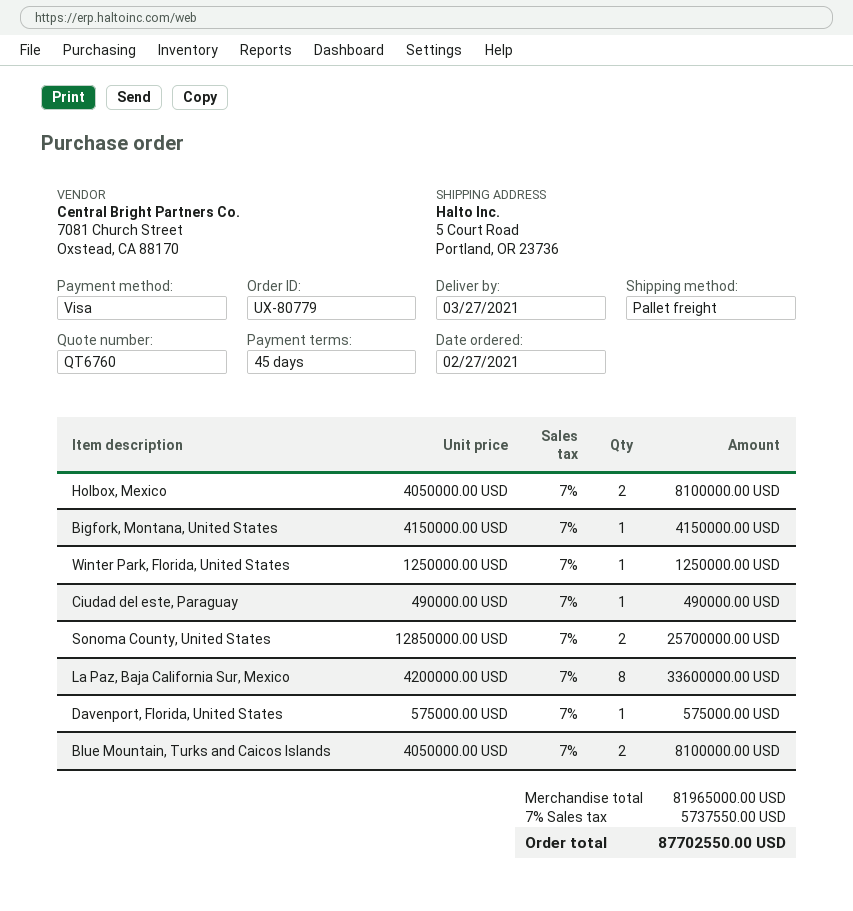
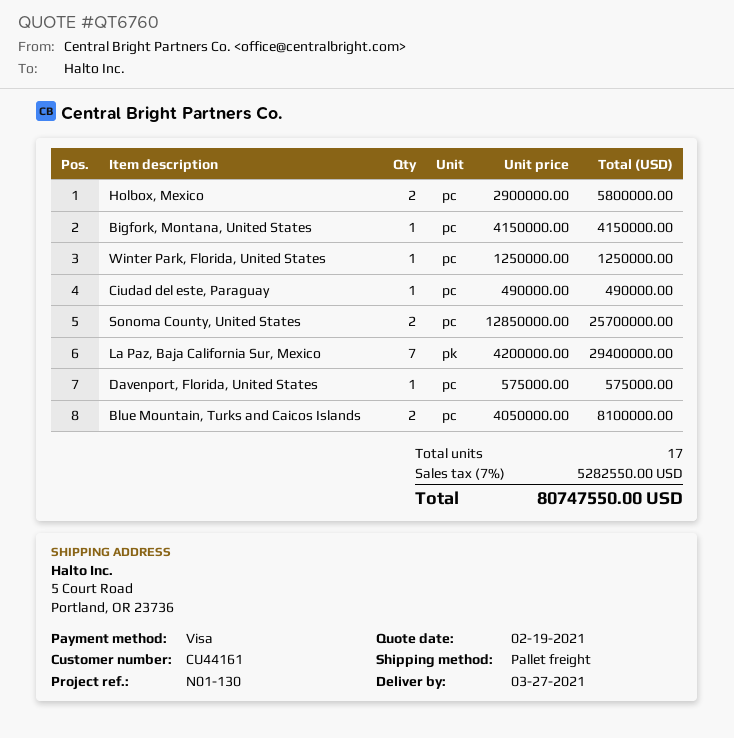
Holbox, Mexico: 2 x 4050000.00 = 8100000.00 -> 2 x 2900000.00 = 5800000.00
La Paz, Baja California Sur, Mexico: 8 x 4200000.00 = 33600000.00 -> 7 x 4200000.00 = 29400000.00
tax: 7% = 5737550.00 -> 7% = 5282550.00
total: 87702550.00 -> 80747550.00

